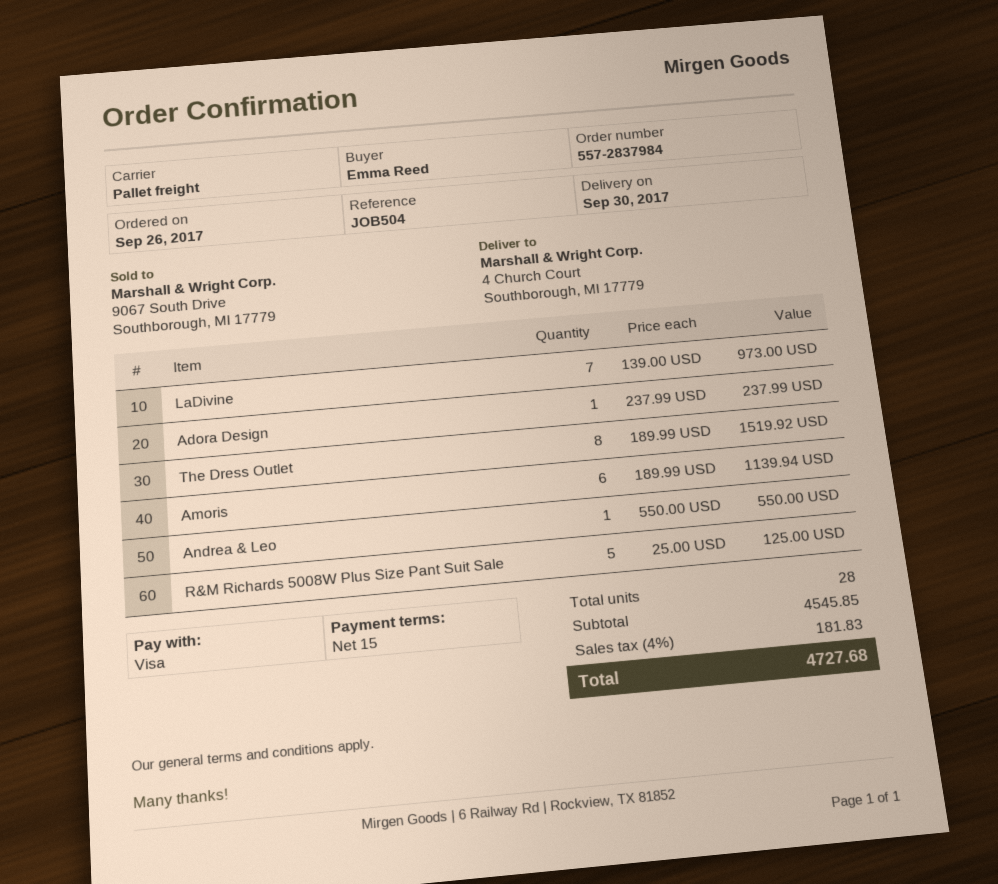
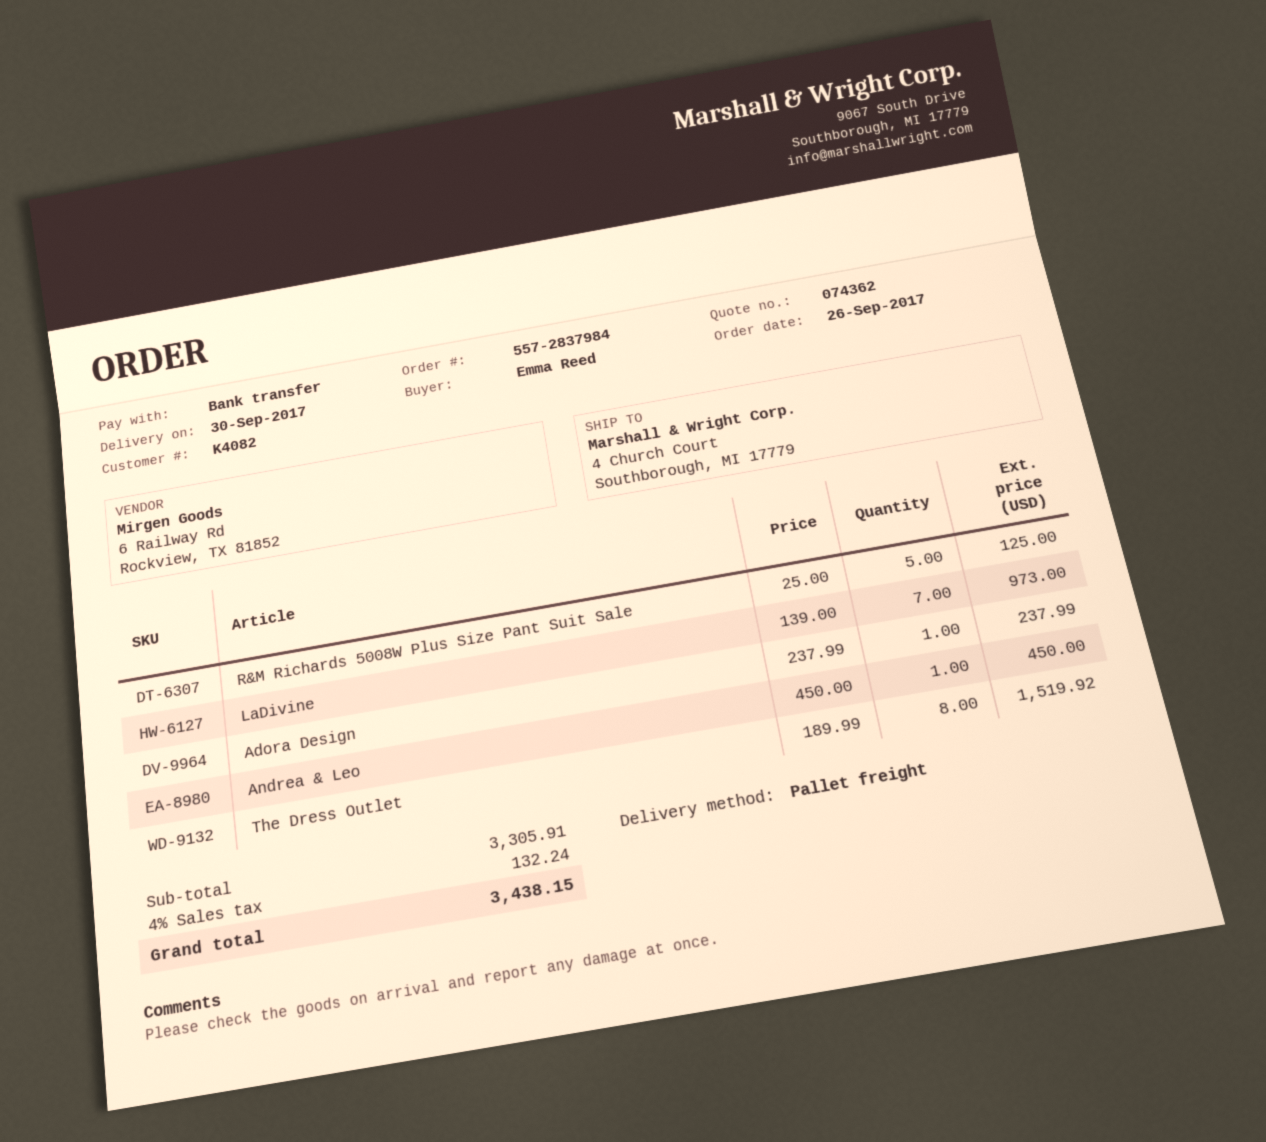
payment method: Visa -> bank transfer
Amoris: 6 x 189.99 = 1139.94 -> none
Andrea & Leo: 1 x 550.00 = 550.00 -> 1 x 450.00 = 450.00
subtotal: 4545.85 -> 3305.91
tax: 4% = 181.83 -> 4% = 132.24
total: 4727.68 -> 3438.15

